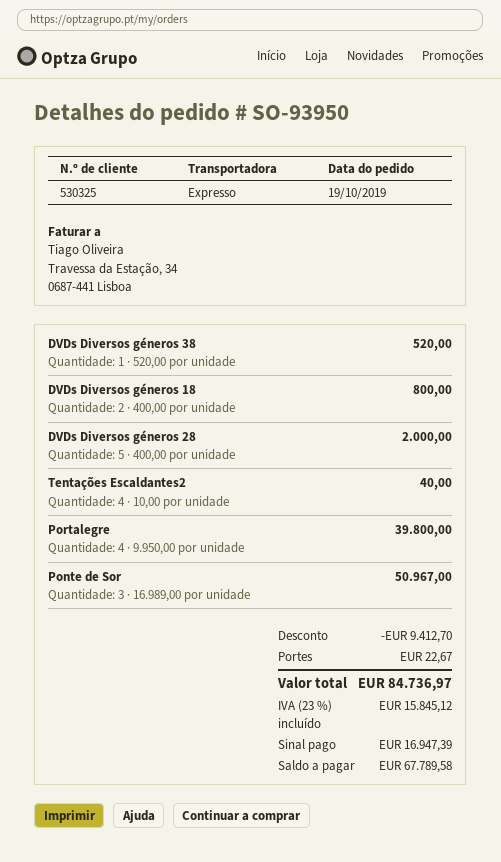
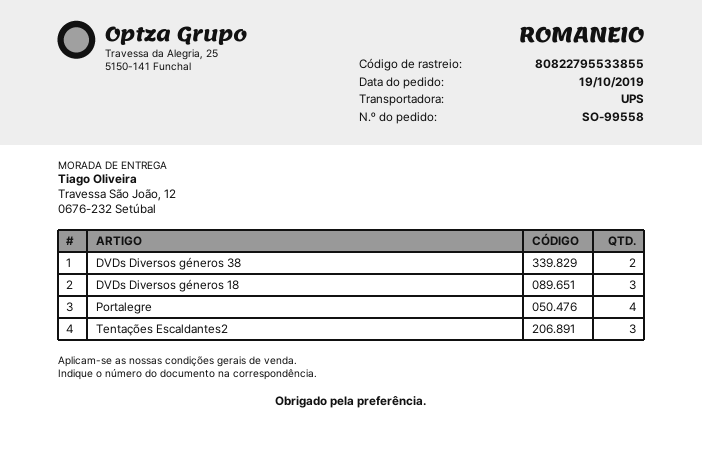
order number: SO-93950 -> SO-99558
shipping method: express -> UPS
DVDs Diversos géneros 38: 1 -> 2
DVDs Diversos géneros 18: 2 -> 3
DVDs Diversos géneros 28: 5 -> none
Tentações Escaldantes2: 4 -> 3
Ponte de Sor: 3 -> none

